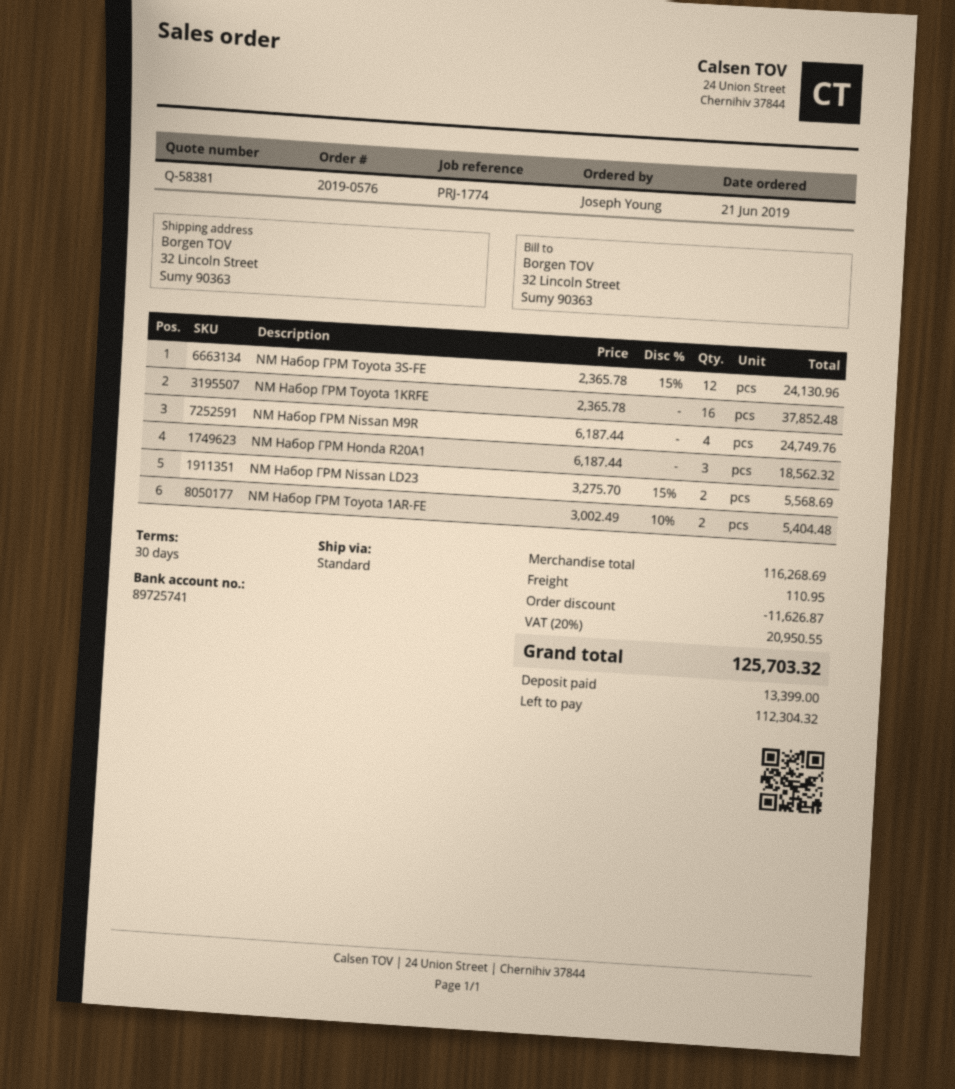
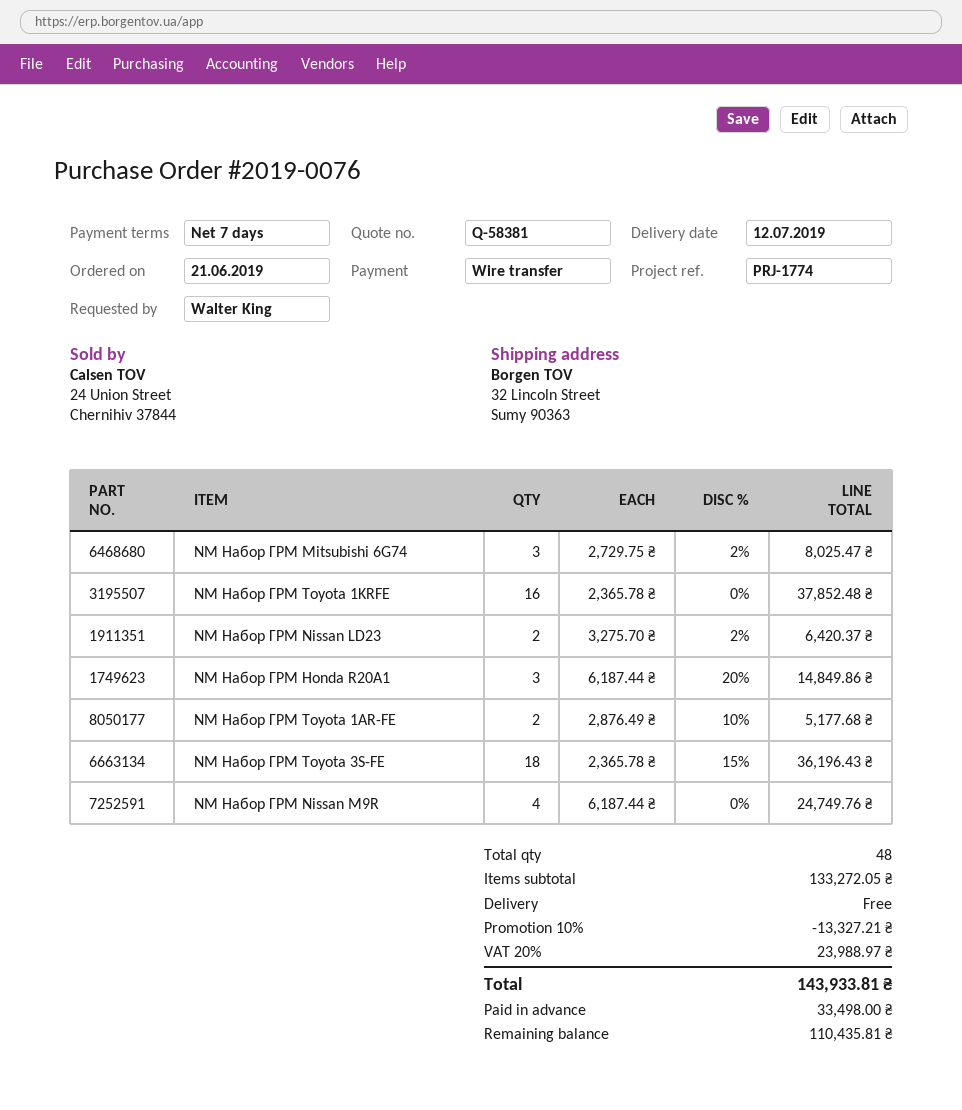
order number: 2019-0576 -> 2019-0076
payment terms: 30 days -> 7 days
ordered by: Joseph Young -> Walter King
NM Набор ГРМ Toyota 3S-FE: 12 x 2365.78 - 15% = 24130.96 -> 18 x 2365.78 - 15% = 36196.43
NM Набор ГРМ Honda R20A1: 3 x 6187.44 = 18562.32 -> 3 x 6187.44 - 20% = 14849.86
NM Набор ГРМ Nissan LD23: 2 x 3275.70 - 15% = 5568.69 -> 2 x 3275.70 - 2% = 6420.37
NM Набор ГРМ Toyota 1AR-FE: 2 x 3002.49 - 10% = 5404.48 -> 2 x 2876.49 - 10% = 5177.68
NM Набор ГРМ Mitsubishi 6G74: none -> 3 x 2729.75 - 2% = 8025.47
subtotal: 116268.69 -> 133272.05
discount: 11626.87 -> 13327.21
shipping: 110.95 -> 0.00
tax: 20% = 20950.55 -> 20% = 23988.97
total: 125703.32 -> 143933.81
deposit: 13399.00 -> 33498.00
balance: 112304.32 -> 110435.81

